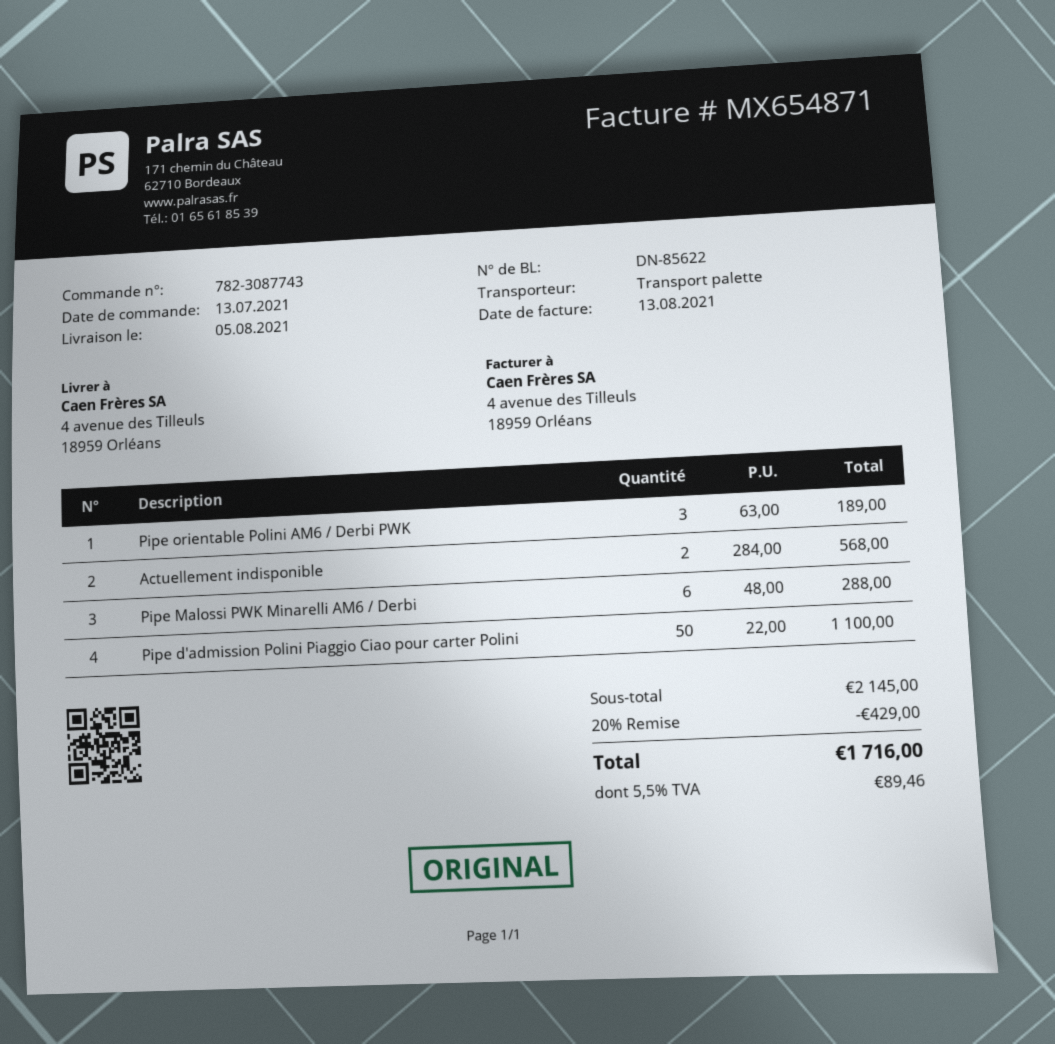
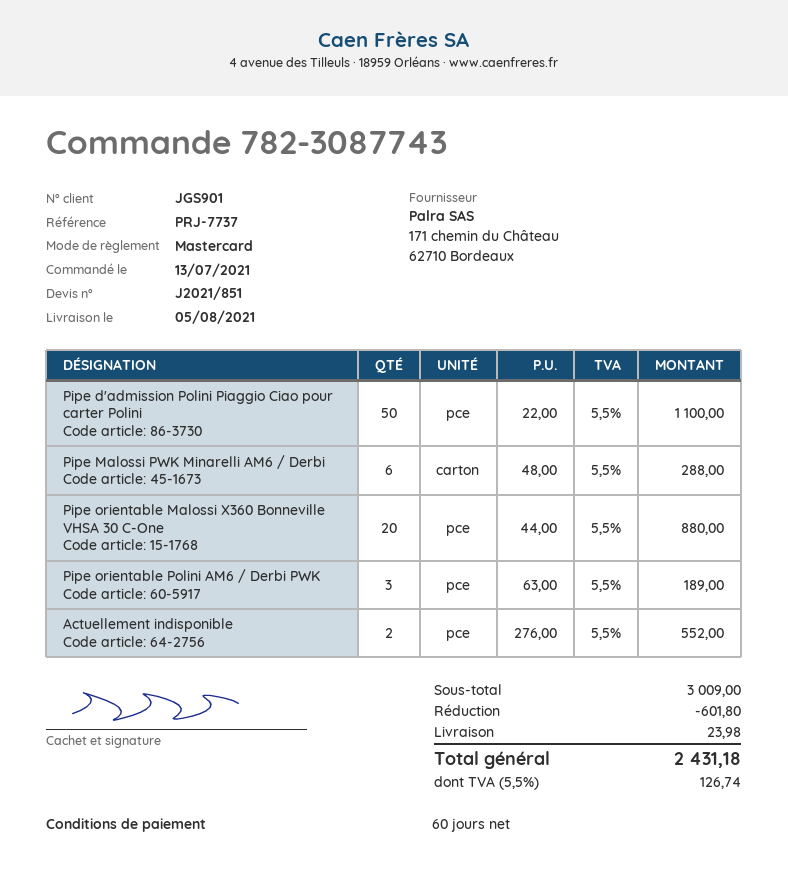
Actuellement indisponible: 2 x 284.00 = 568.00 -> 2 x 276.00 = 552.00
Pipe orientable Malossi X360 Bonneville VHSA 30 C-One: none -> 20 x 44.00 = 880.00
subtotal: 2145.00 -> 3009.00
discount: 429.00 -> 601.80
shipping: none -> 23.98
tax: 5.5% = 89.46 -> 5.5% = 126.74
total: 1716.00 -> 2431.18

